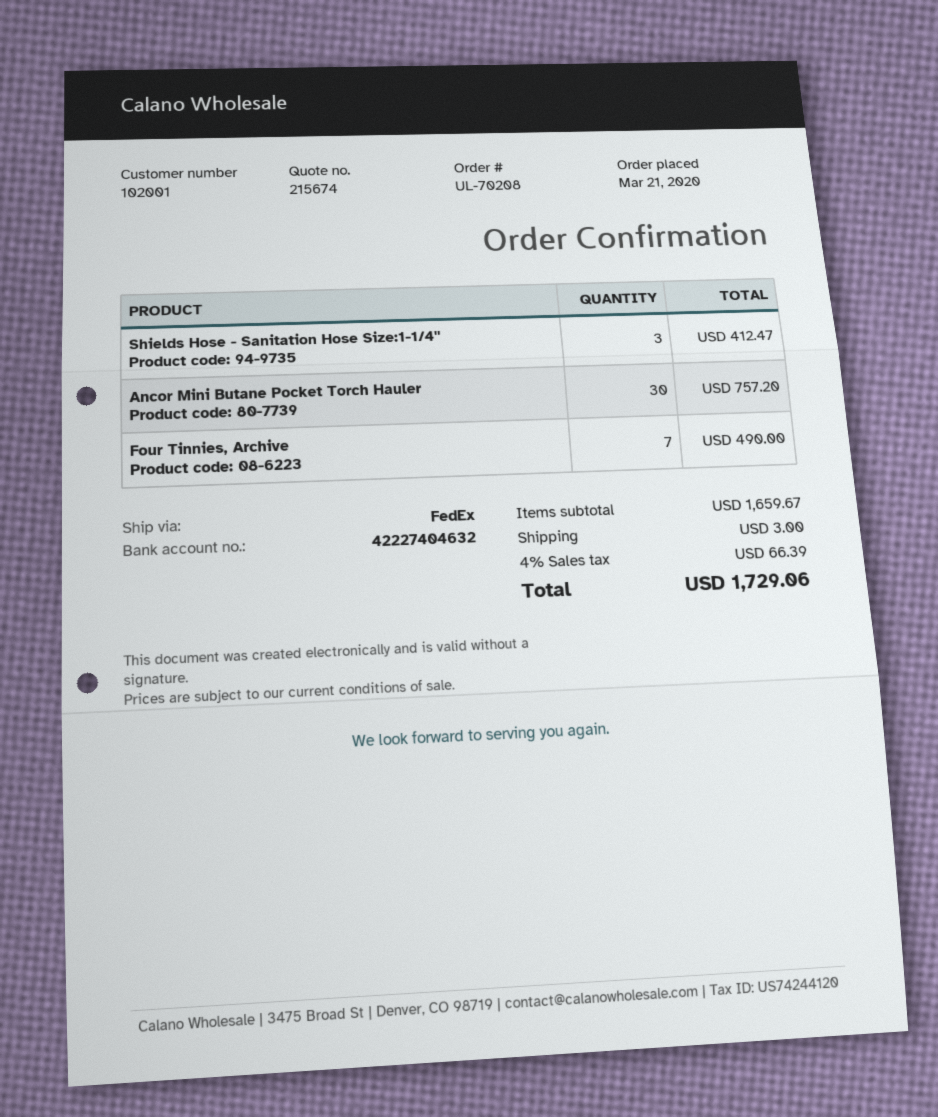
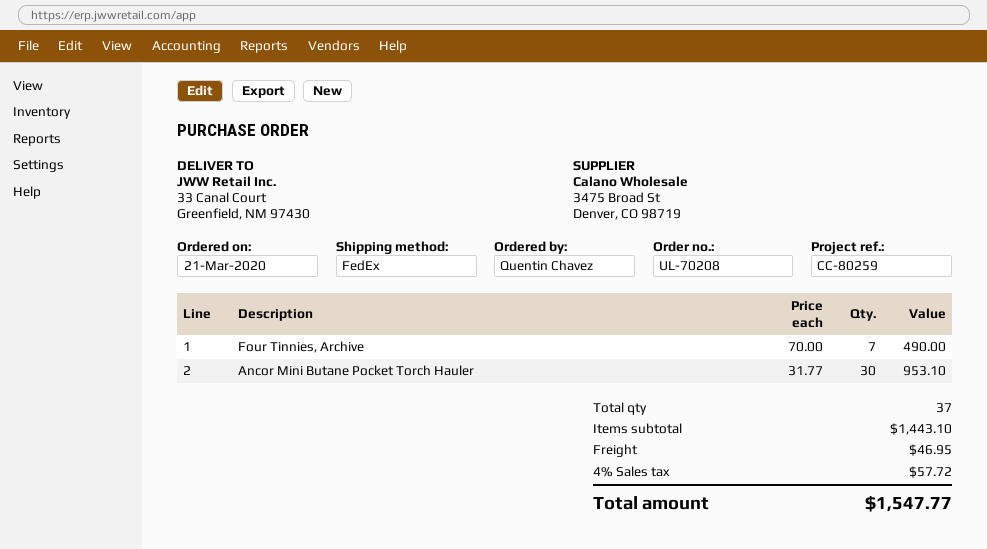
Shields Hose - Sanitation Hose Size:1-1/4'': 3 for 412.47 -> none
Ancor Mini Butane Pocket Torch Hauler: 30 for 757.20 -> 30 for 953.10
subtotal: 1659.67 -> 1443.10
shipping: 3.00 -> 46.95
tax: 4% = 66.39 -> 4% = 57.72
total: 1729.06 -> 1547.77

